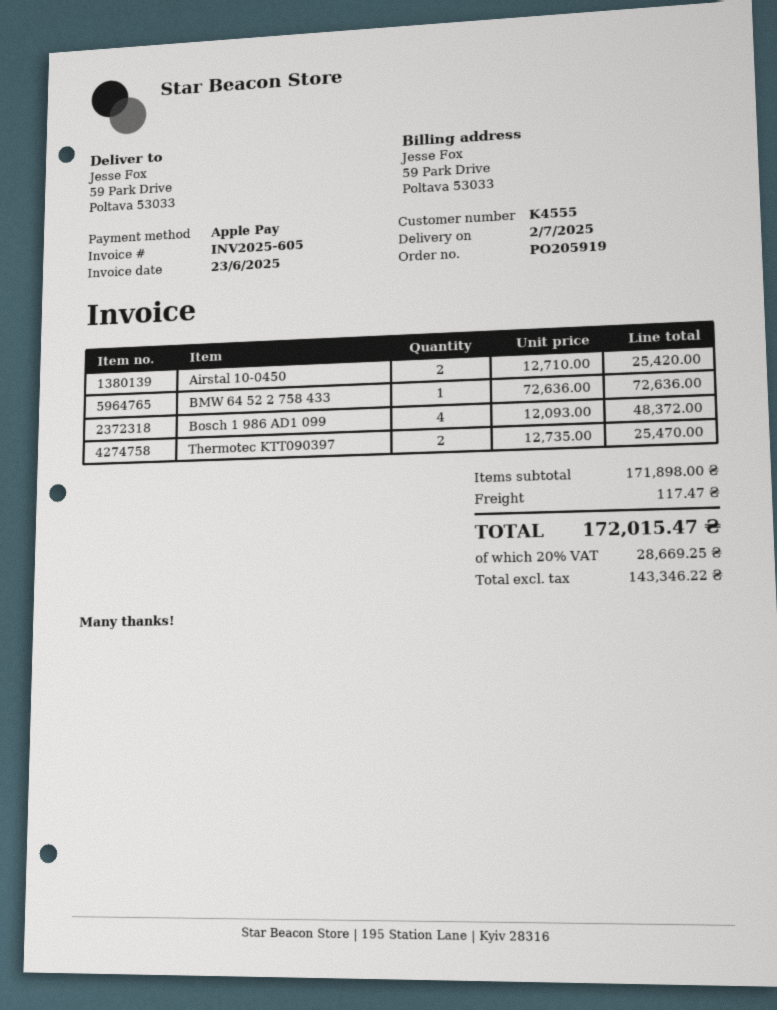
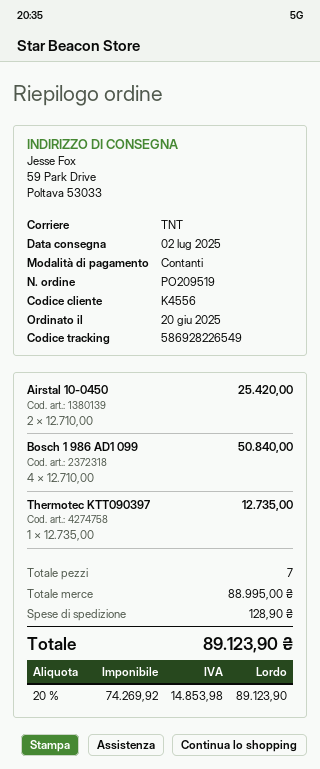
order number: PO205919 -> PO209519
customer number: K4555 -> K4556
payment method: Apple Pay -> cash
BMW 64 52 2 758 433: 1 x 72636.00 = 72636.00 -> none
Bosch 1 986 AD1 099: 4 x 12093.00 = 48372.00 -> 4 x 12710.00 = 50840.00
Thermotec KTT090397: 2 x 12735.00 = 25470.00 -> 1 x 12735.00 = 12735.00
subtotal: 171898.00 -> 88995.00
shipping: 117.47 -> 128.90
net: 143346.22 -> 74269.92
tax: 20% = 28669.25 -> 20% = 14853.98
total: 172015.47 -> 89123.90

